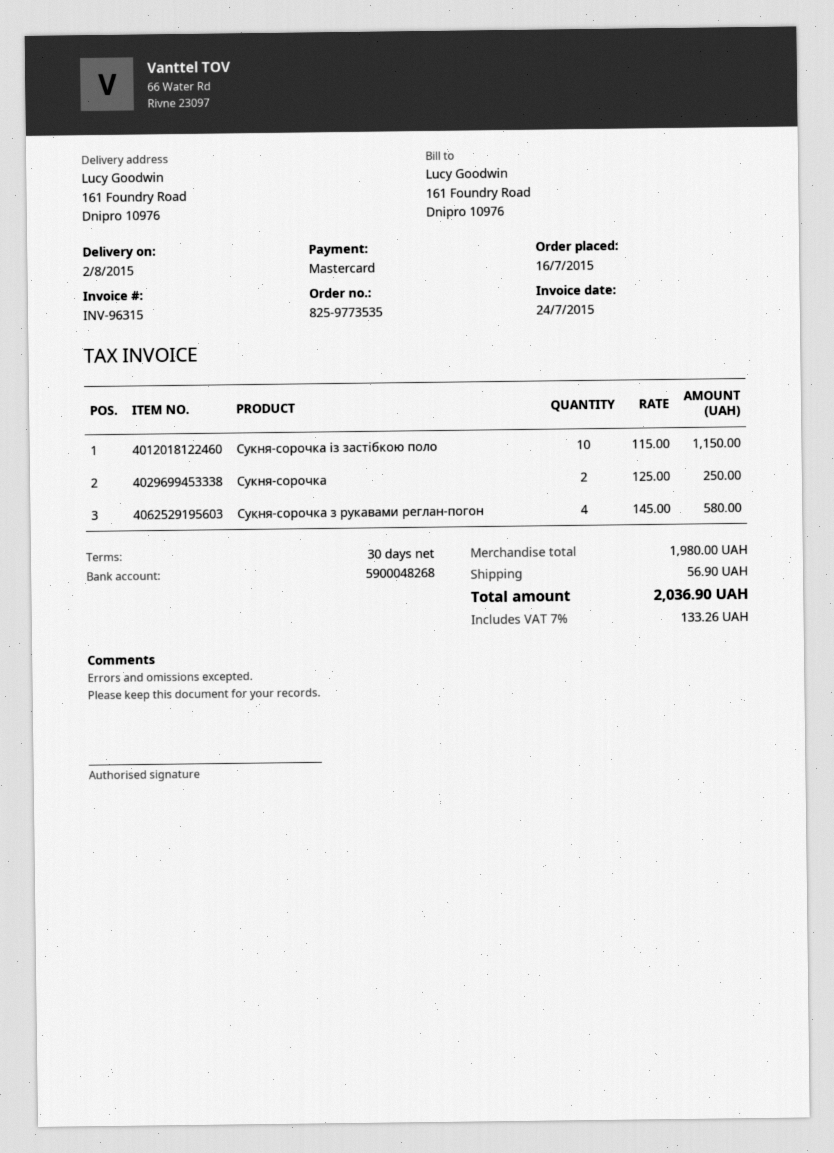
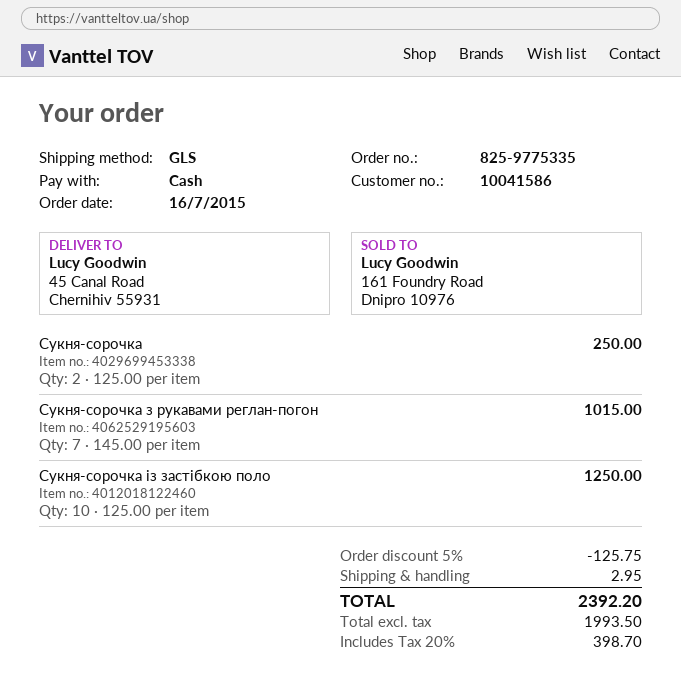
order number: 825-9773535 -> 825-9775335
payment method: Mastercard -> cash
ship to: 161 Foundry Road, Dnipro 10976 -> 45 Canal Road, Chernihiv 55931
Сукня-сорочка із застібкою поло: 10 x 115.00 = 1150.00 -> 10 x 125.00 = 1250.00
Сукня-сорочка з рукавами реглан-погон: 4 x 145.00 = 580.00 -> 7 x 145.00 = 1015.00
discount: none -> 5% = 125.75
shipping: 56.90 -> 2.95
tax: 7% = 133.26 -> 20% = 398.70
total: 2036.90 -> 2392.20

